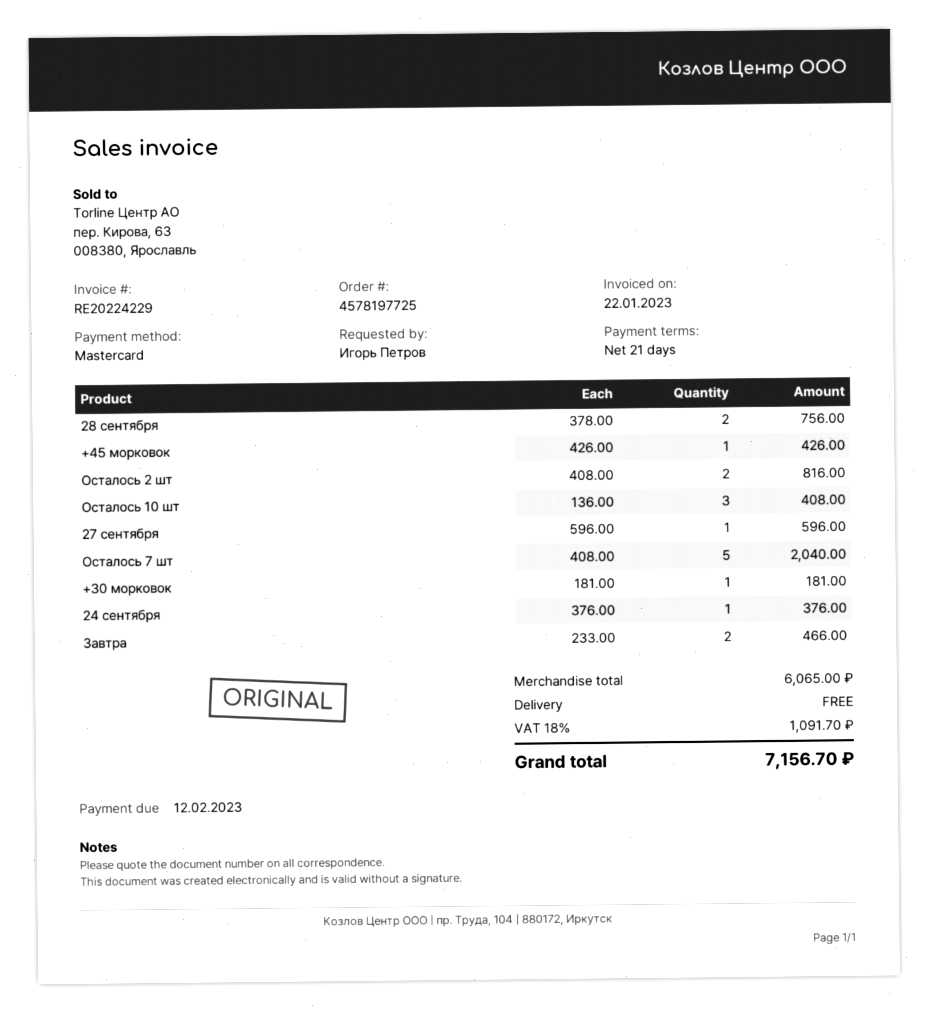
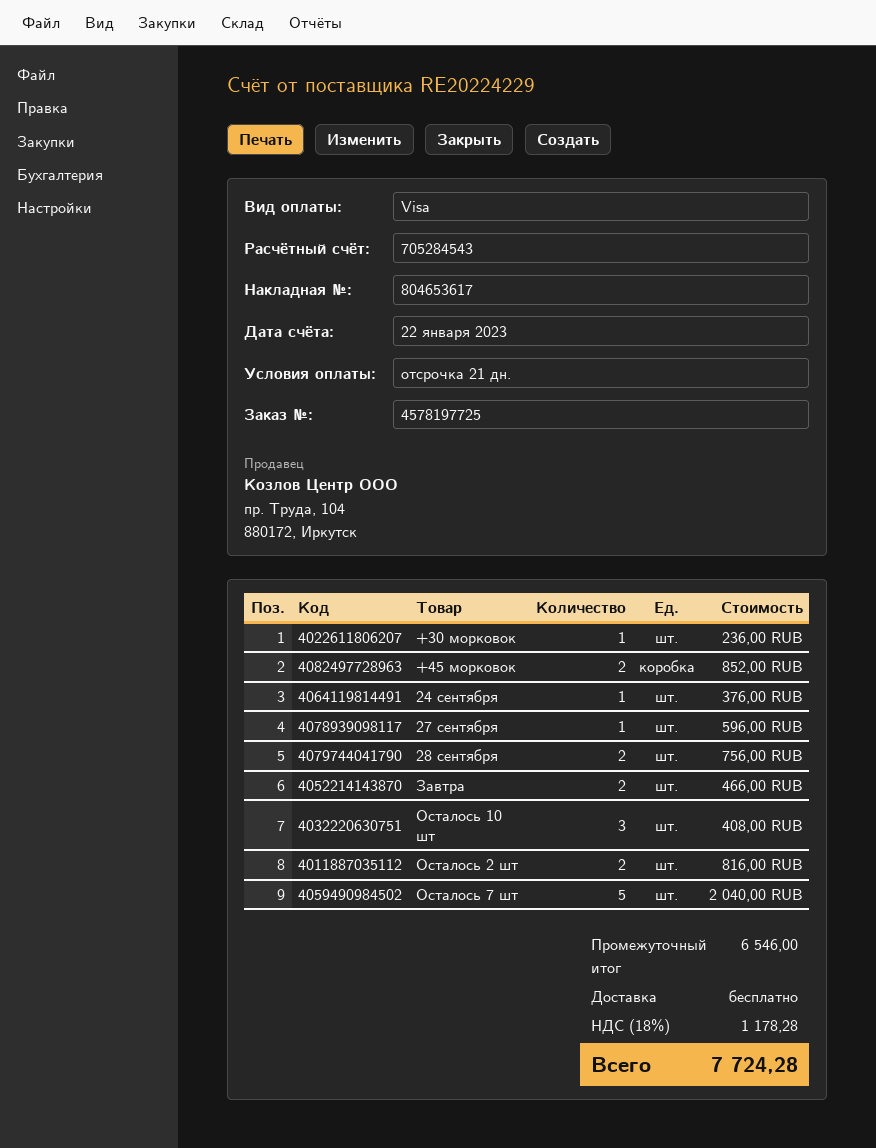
payment method: Mastercard -> Visa
+45 морковок: 1 for 426.00 -> 2 for 852.00
+30 морковок: 1 for 181.00 -> 1 for 236.00
subtotal: 6065.00 -> 6546.00
tax: 18% = 1091.70 -> 18% = 1178.28
total: 7156.70 -> 7724.28

